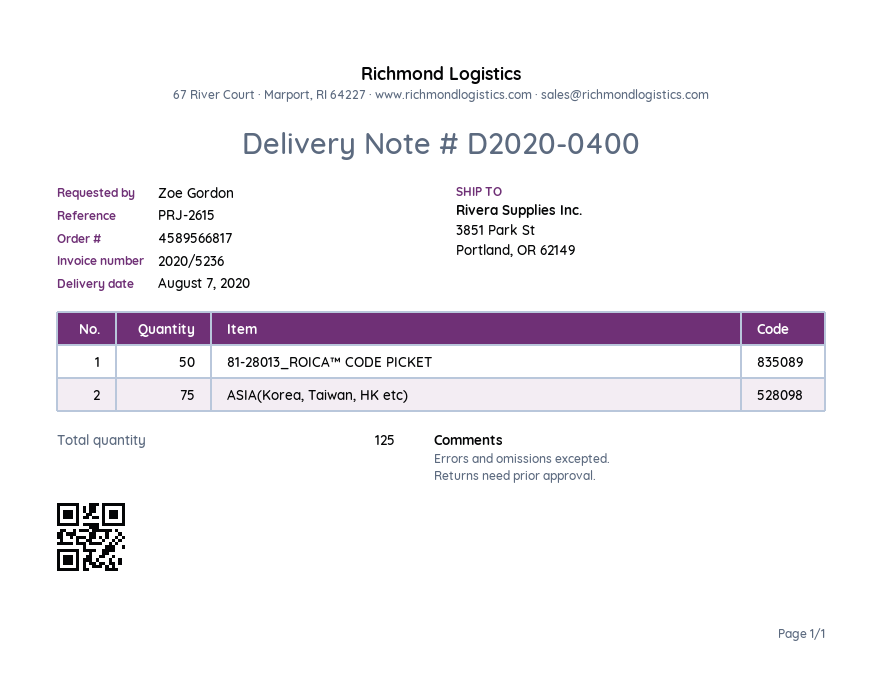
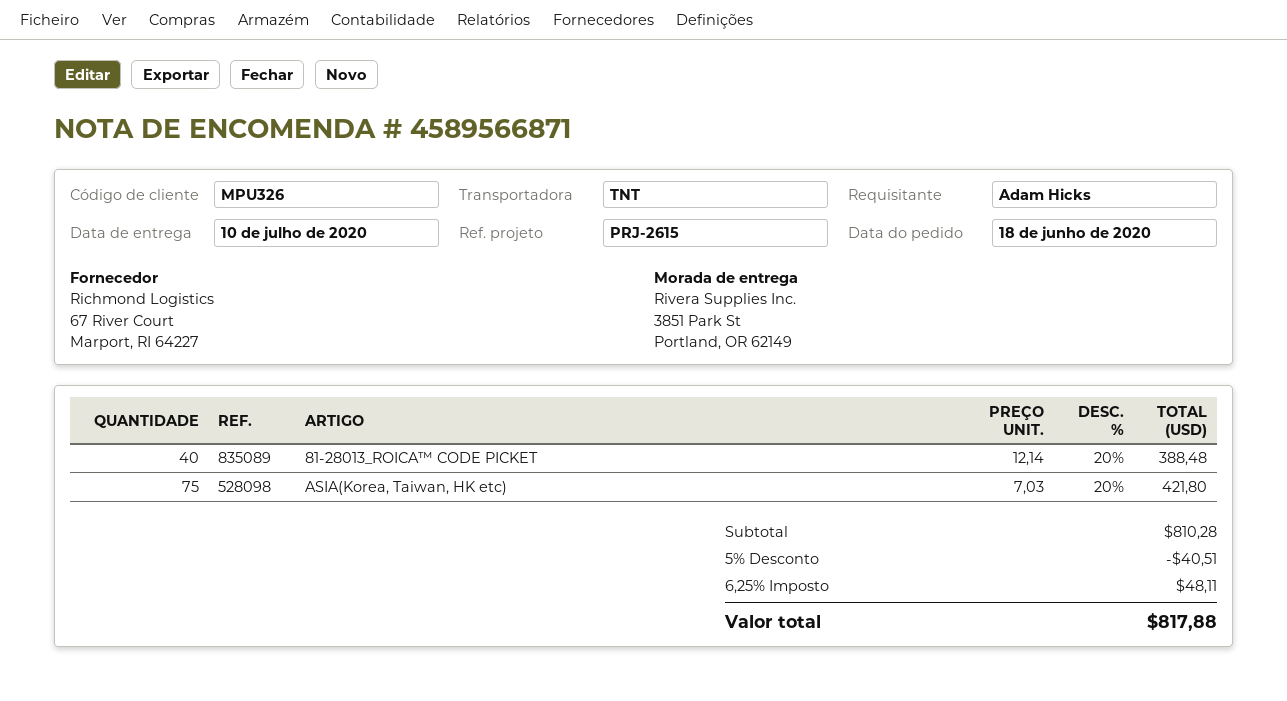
order number: 4589566817 -> 4589566871
delivery date: 2020-08-07 -> 2020-07-10
ordered by: Zoe Gordon -> Adam Hicks
81-28013_ROICA™ CODE PICKET: 50 -> 40

